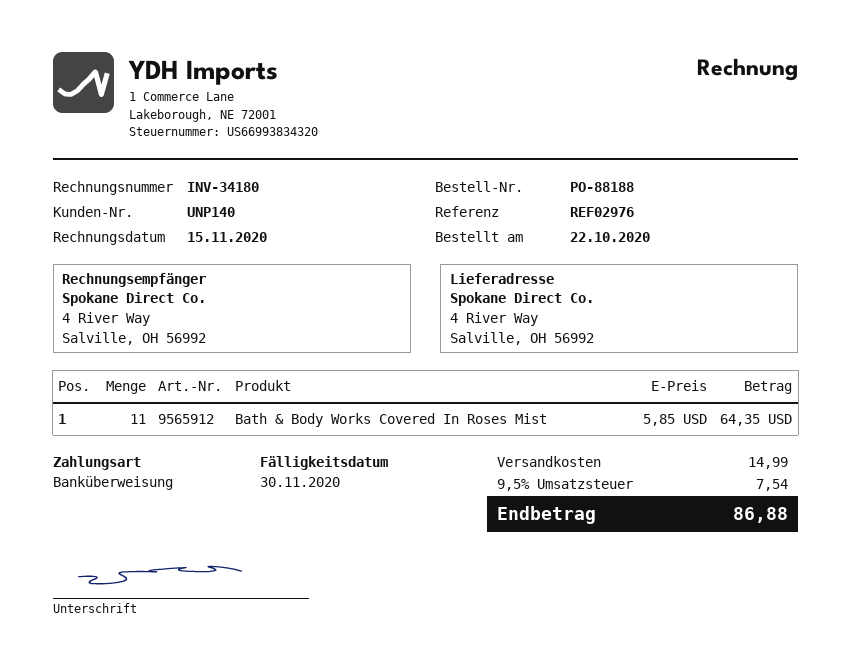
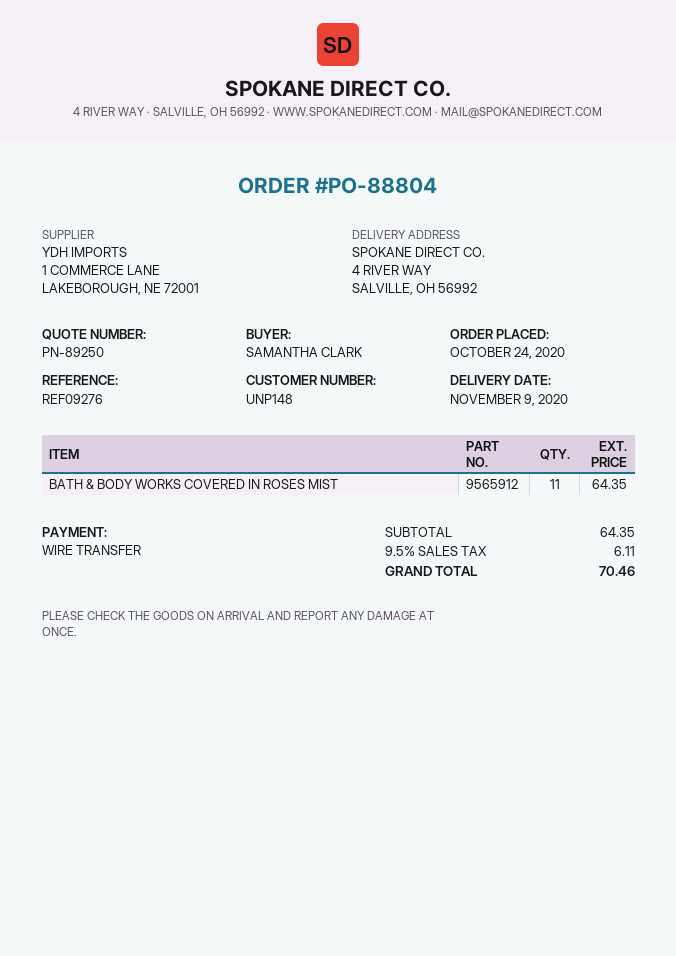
order number: PO-88188 -> PO-88804
order date: 2020-10-22 -> 2020-10-24
customer number: UNP140 -> UNP148
reference: REF02976 -> REF09276
shipping: 14.99 -> none
tax: 9.5% = 7.54 -> 9.5% = 6.11
total: 86.88 -> 70.46

